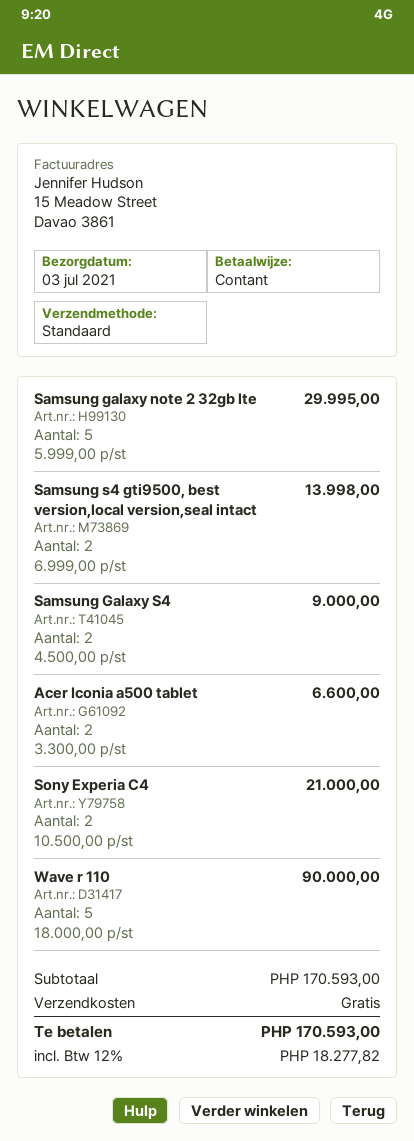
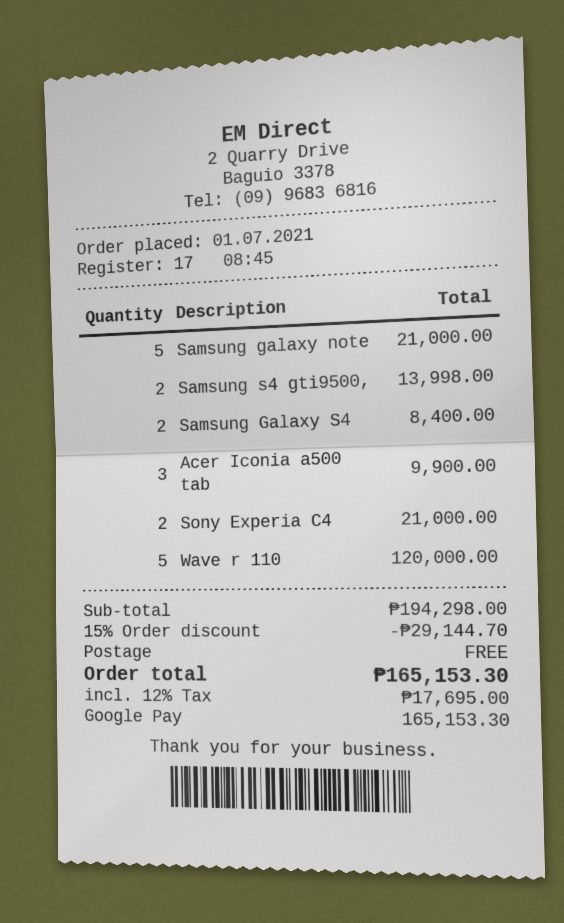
payment method: cash -> Google Pay
Samsung galaxy note 2 32gb lte: 5 for 29995.00 -> 5 for 21000.00
Samsung Galaxy S4: 2 for 9000.00 -> 2 for 8400.00
Acer Iconia a500 tablet: 2 for 6600.00 -> 3 for 9900.00
Wave r 110: 5 for 90000.00 -> 5 for 120000.00
subtotal: 170593.00 -> 194298.00
discount: none -> 15% = 29144.70
tax: 12% = 18277.82 -> 12% = 17695.00
total: 170593.00 -> 165153.30

